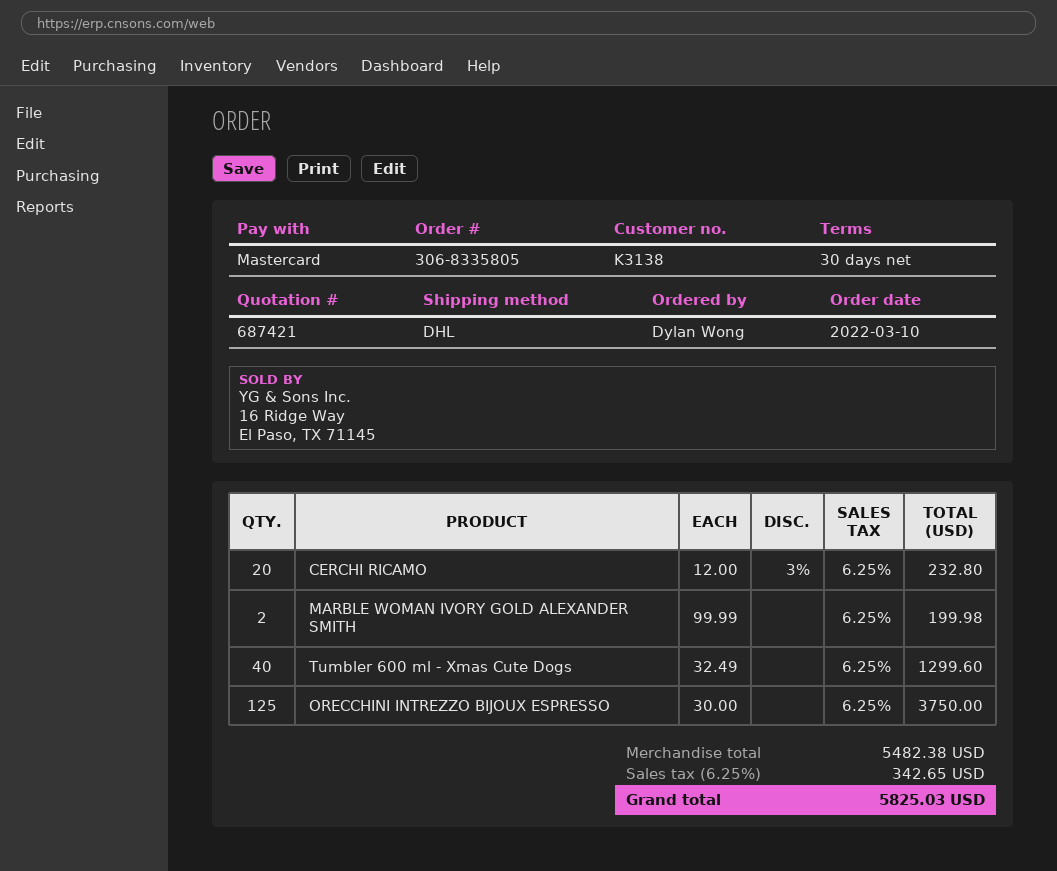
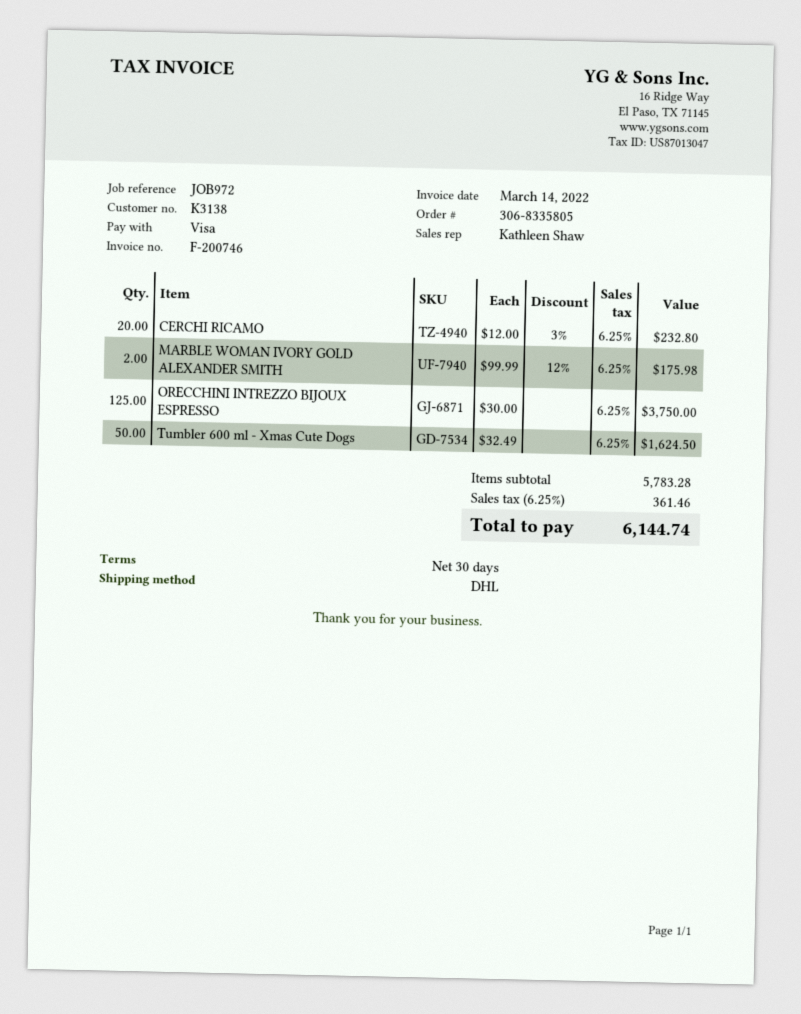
payment method: Mastercard -> Visa
MARBLE WOMAN IVORY GOLD ALEXANDER SMITH: 2 x 99.99 = 199.98 -> 2 x 99.99 - 12% = 175.98
Tumbler 600 ml - Xmas Cute Dogs: 40 x 32.49 = 1299.60 -> 50 x 32.49 = 1624.50
subtotal: 5482.38 -> 5783.28
tax: 6.25% = 342.65 -> 6.25% = 361.46
total: 5825.03 -> 6144.74

